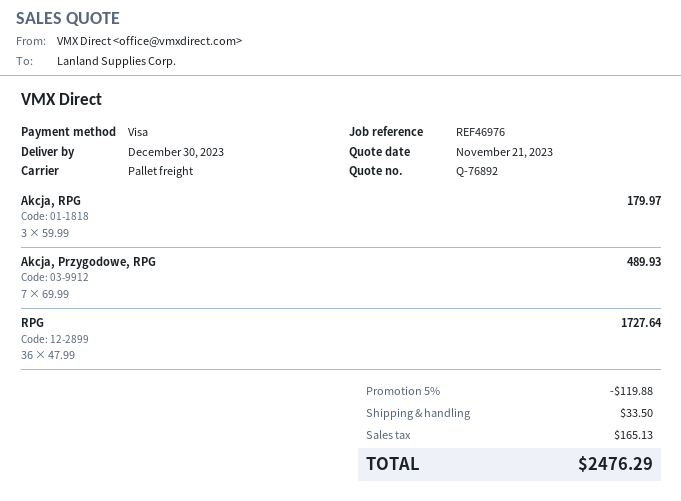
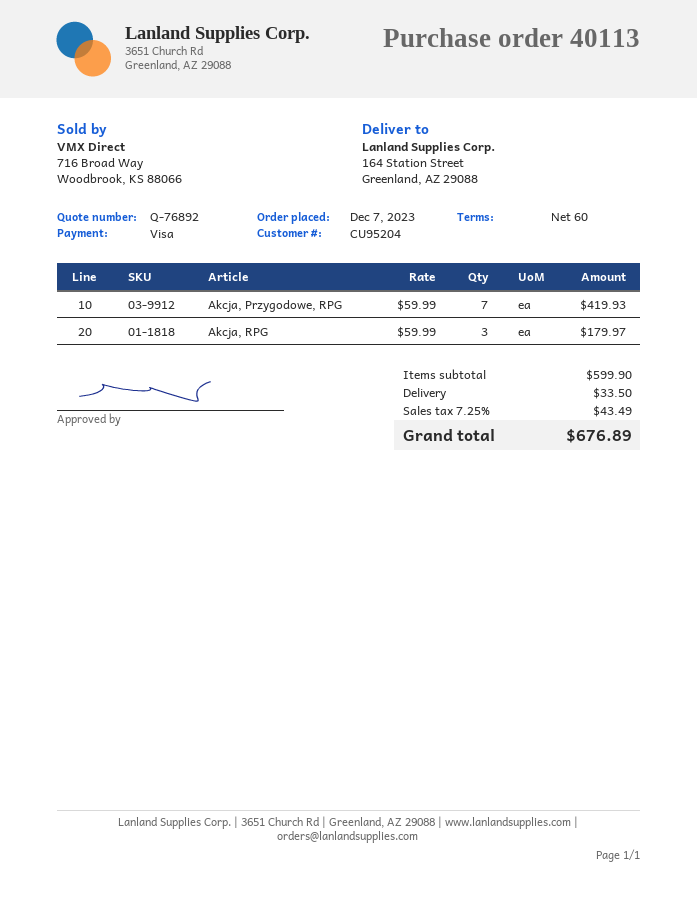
Akcja, Przygodowe, RPG: 7 x 69.99 = 489.93 -> 7 x 59.99 = 419.93
RPG: 36 x 47.99 = 1727.64 -> none
discount: 5% = 119.88 -> none
tax: 165.13 -> 43.49
total: 2476.29 -> 676.89

